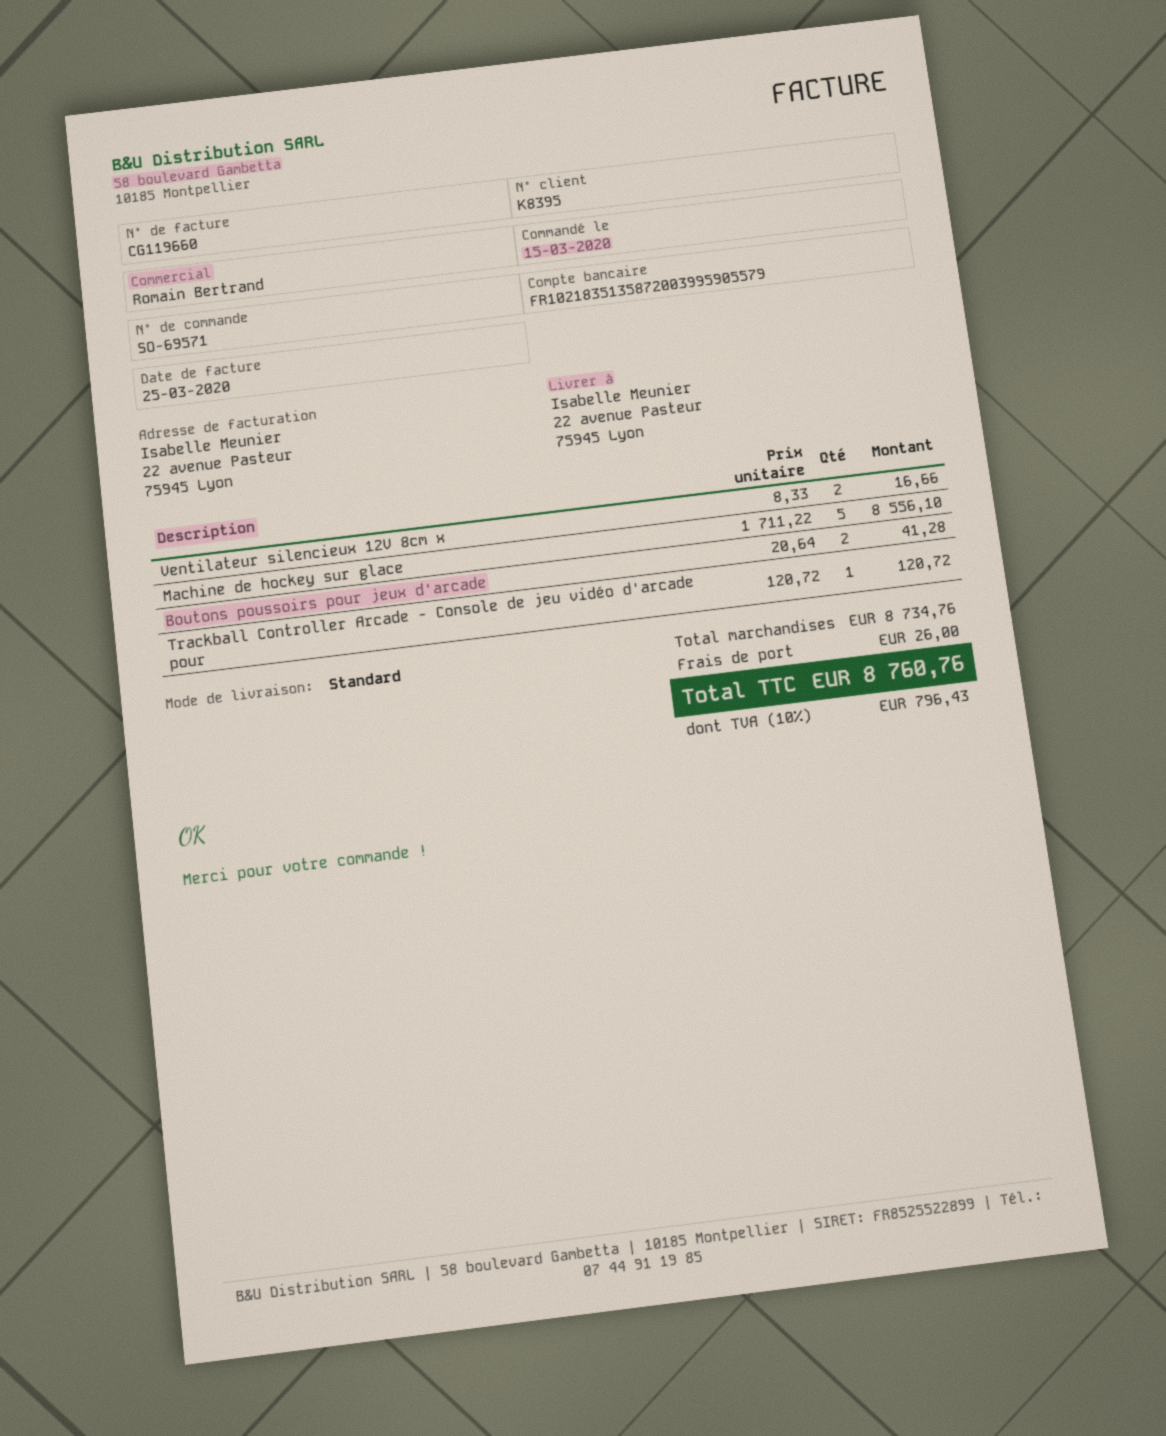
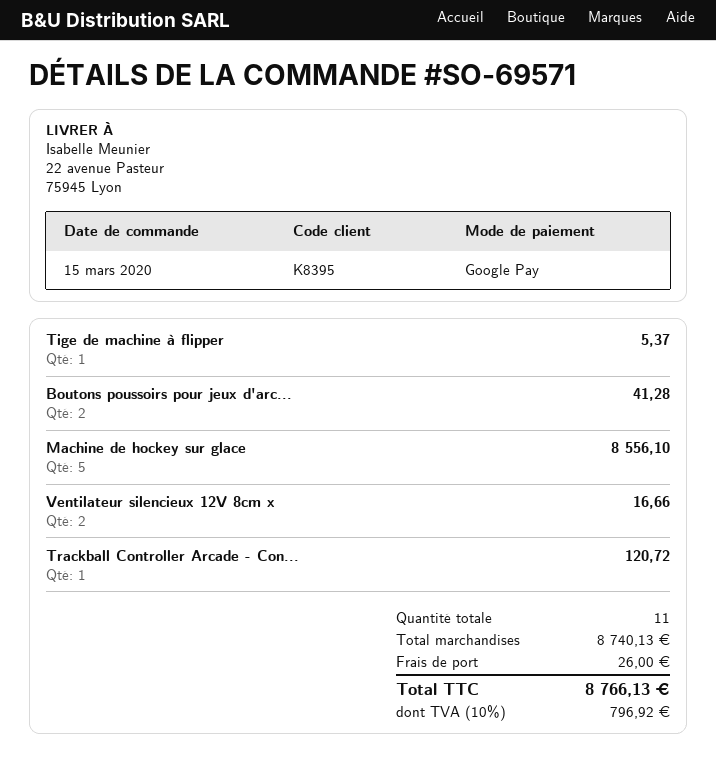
Tige de machine à flipper: none -> 1 for 5.37
subtotal: 8734.76 -> 8740.13
tax: 10% = 796.43 -> 10% = 796.92
total: 8760.76 -> 8766.13

